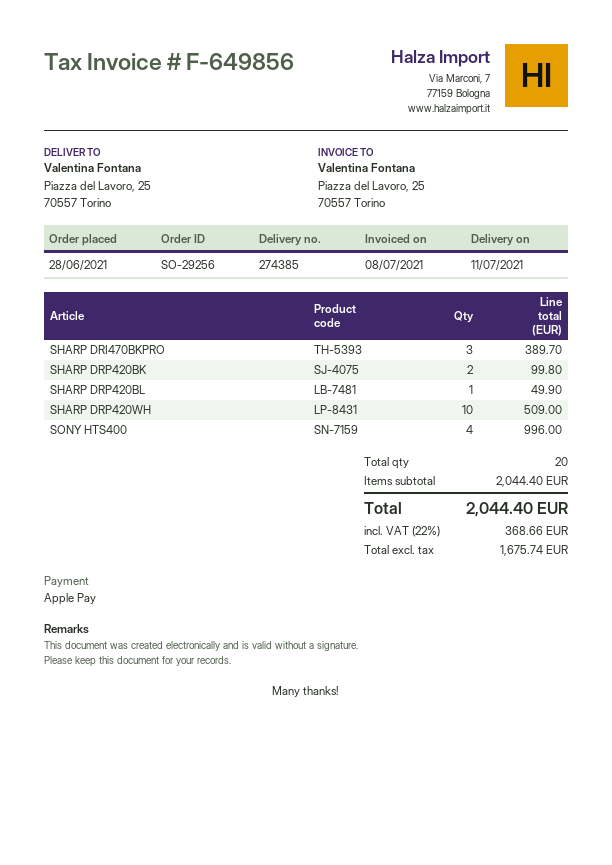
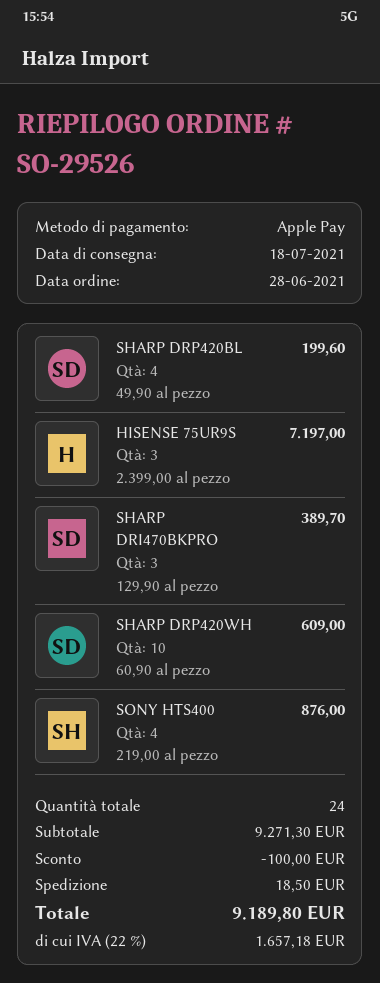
order number: SO-29256 -> SO-29526
delivery date: 2021-07-11 -> 2021-07-18
SHARP DRP420BK: 2 for 99.80 -> none
SHARP DRP420BL: 1 for 49.90 -> 4 for 199.60
SHARP DRP420WH: 10 for 509.00 -> 10 for 609.00
SONY HTS400: 4 for 996.00 -> 4 for 876.00
HISENSE 75UR9S: none -> 3 for 7197.00
total quantity: 20 -> 24
subtotal: 2044.40 -> 9271.30
discount: none -> 100.00
shipping: none -> 18.50
tax: 22% = 368.66 -> 22% = 1657.18
total: 2044.40 -> 9189.80

